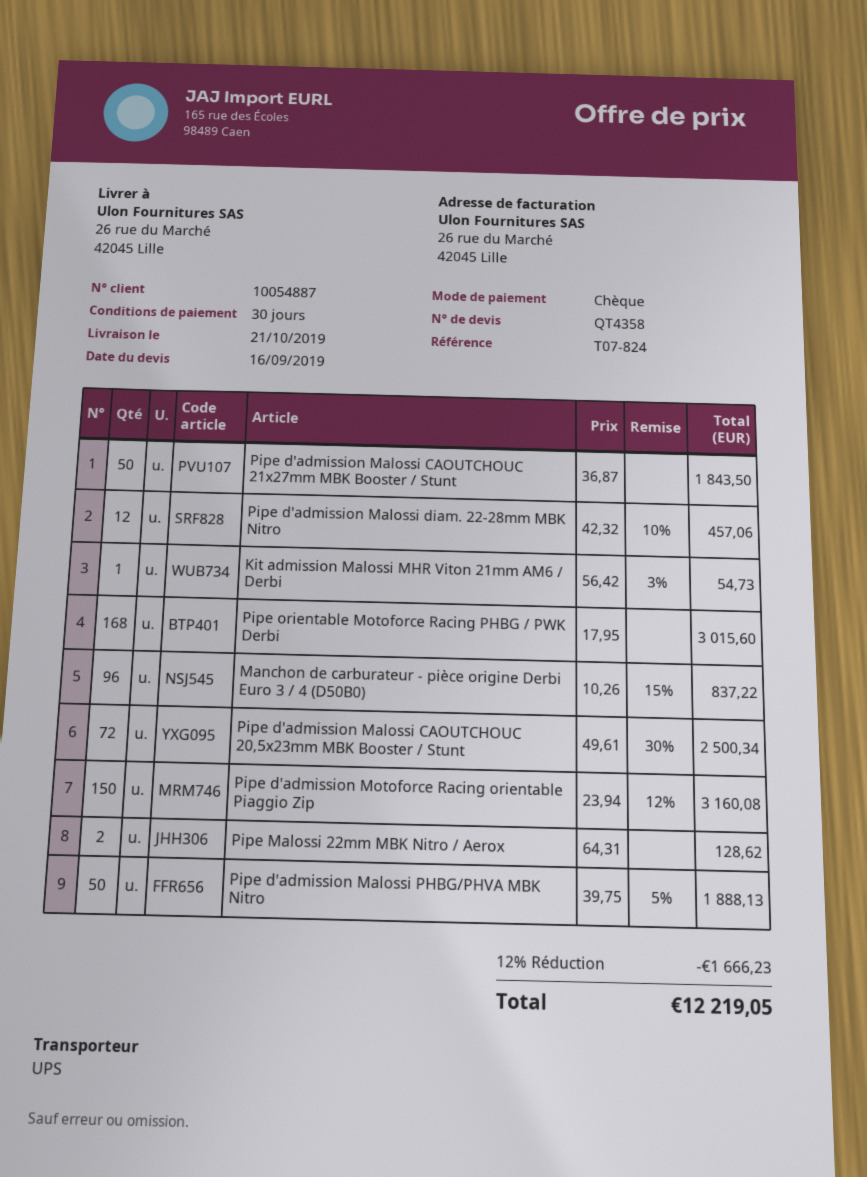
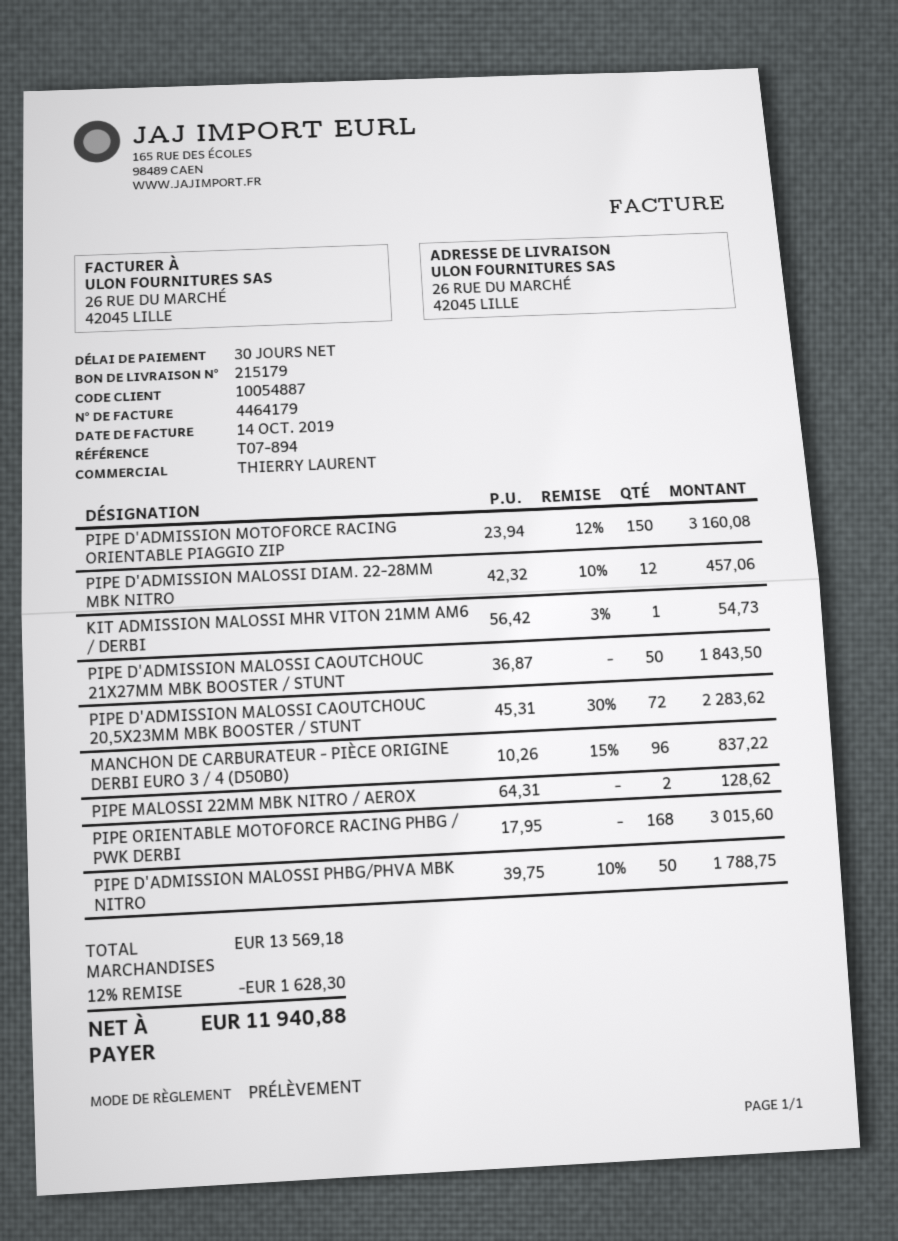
reference: T07-824 -> T07-894
payment method: cheque -> direct debit
Pipe d'admission Malossi CAOUTCHOUC 20,5x23mm MBK Booster / Stunt: 72 x 49.61 - 30% = 2500.34 -> 72 x 45.31 - 30% = 2283.62
Pipe d'admission Malossi PHBG/PHVA MBK Nitro: 50 x 39.75 - 5% = 1888.13 -> 50 x 39.75 - 10% = 1788.75
discount: 12% = 1666.23 -> 12% = 1628.30
total: 12219.05 -> 11940.88

